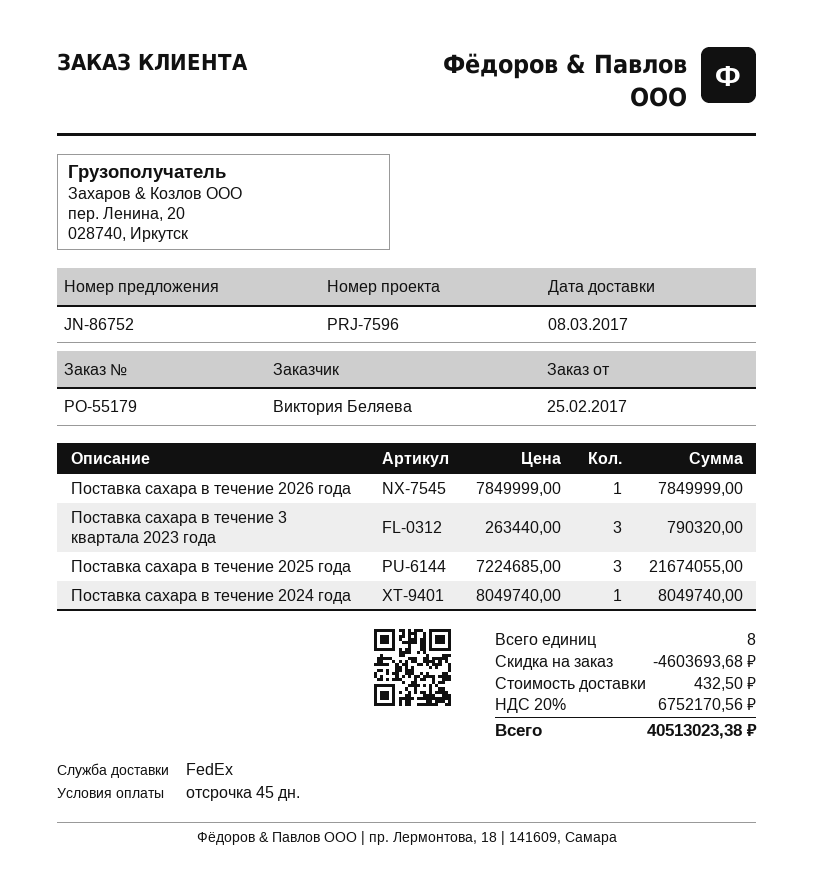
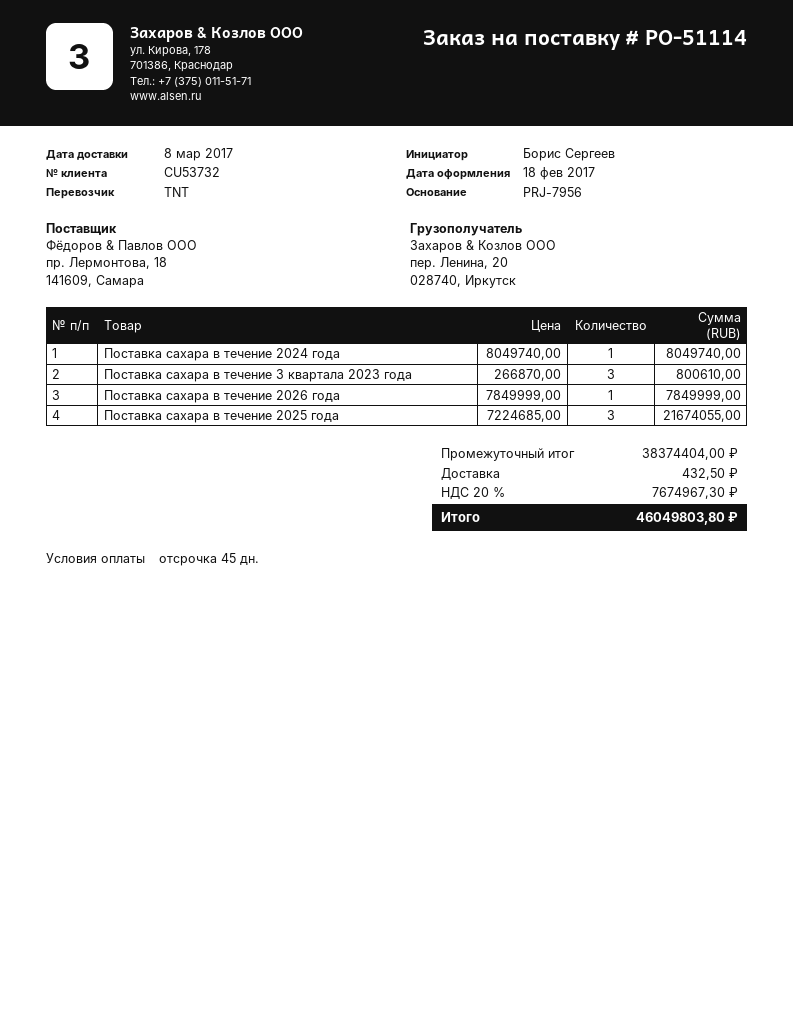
order number: PO-55179 -> PO-51114
order date: 2017-02-25 -> 2017-02-18
reference: PRJ-7596 -> PRJ-7956
ordered by: Виктория Беляева -> Борис Сергеев
shipping method: FedEx -> TNT
Поставка сахара в течение 3 квартала 2023 года: 3 x 263440.00 = 790320.00 -> 3 x 266870.00 = 800610.00
discount: 4603693.68 -> none
tax: 20% = 6752170.56 -> 20% = 7674967.30
total: 40513023.38 -> 46049803.80

